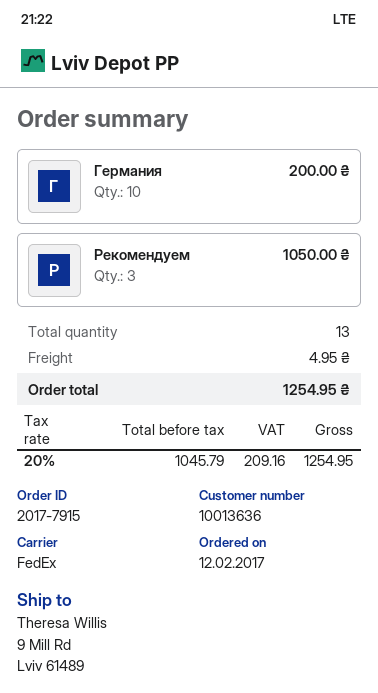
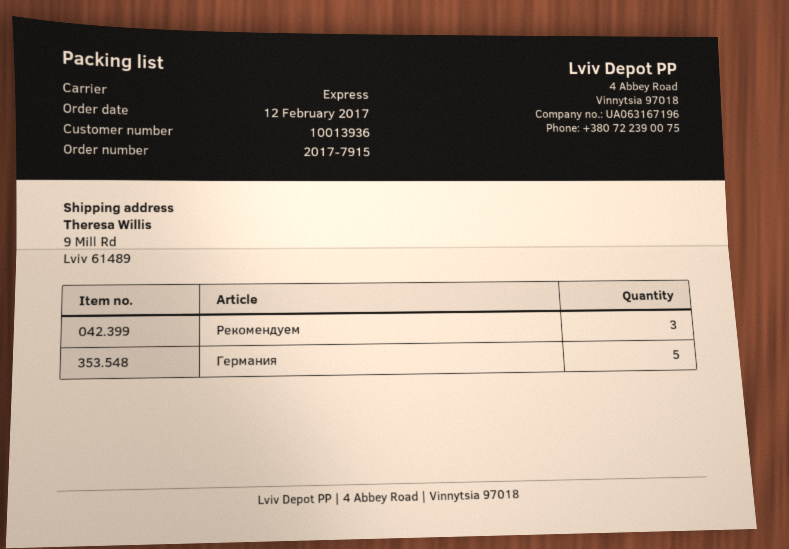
customer number: 10013636 -> 10013936
shipping method: FedEx -> express
Германия: 10 -> 5

